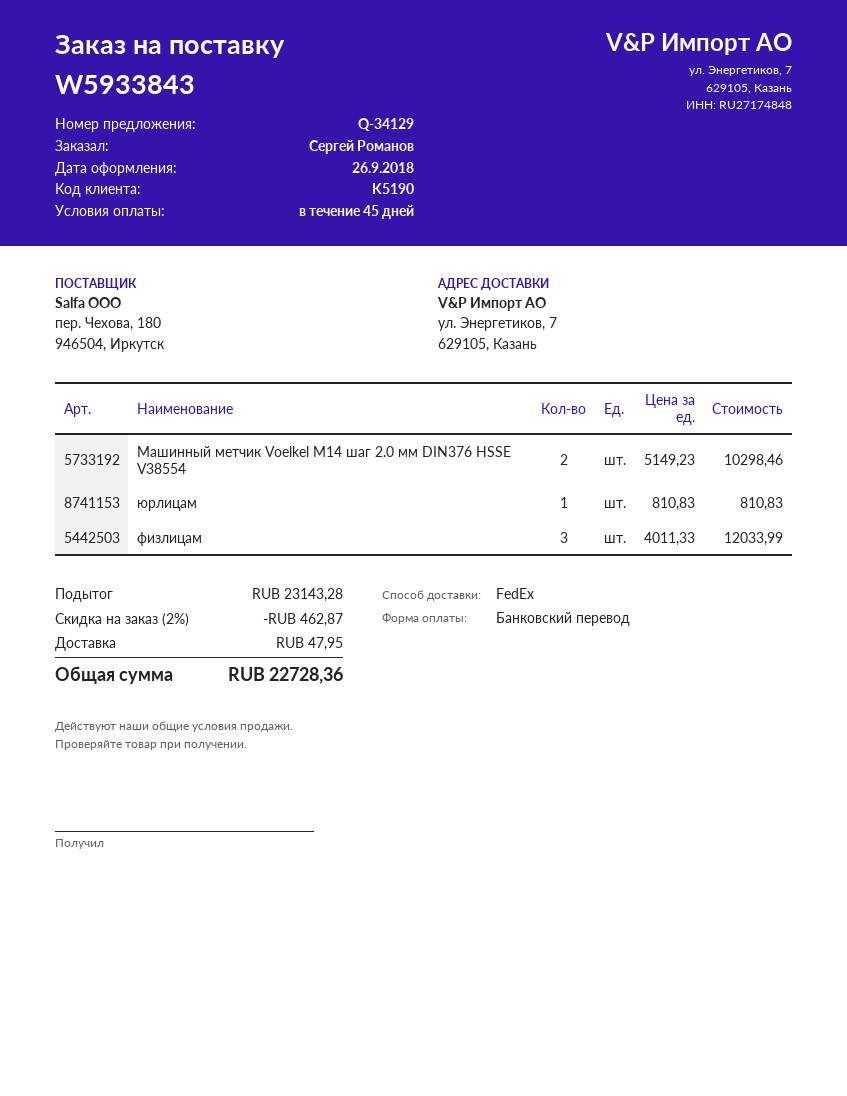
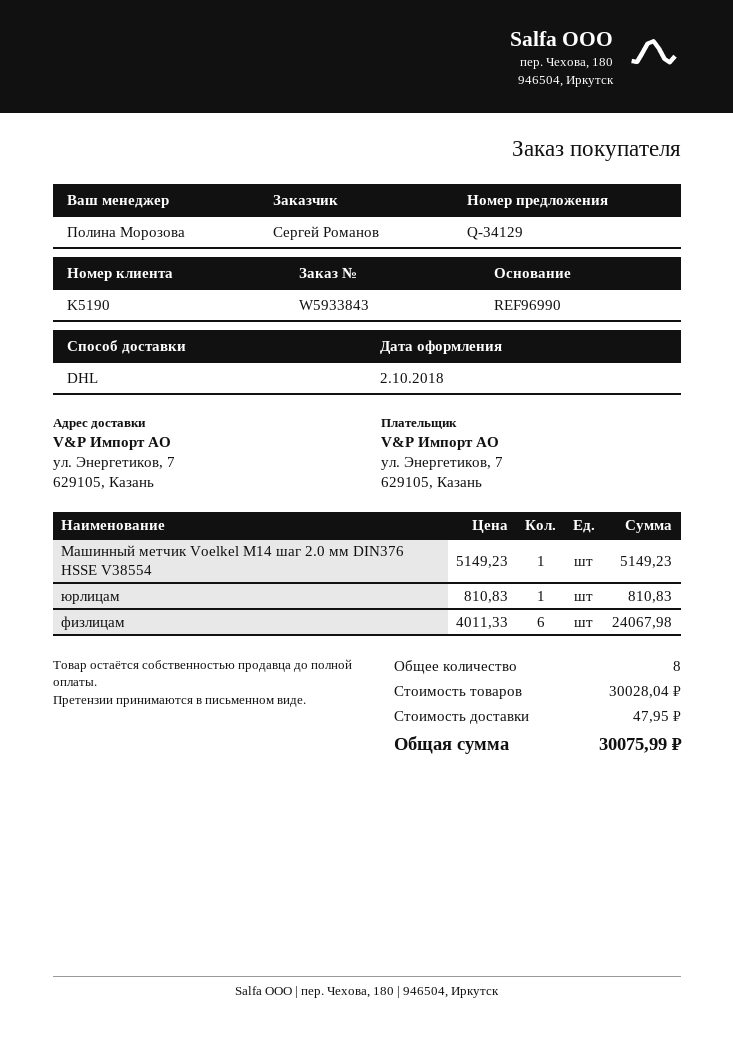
order date: 2018-09-26 -> 2018-10-02
shipping method: FedEx -> DHL
Машинный метчик Voelkel М14 шаг 2.0 мм DIN376 HSSE V38554: 2 x 5149.23 = 10298.46 -> 1 x 5149.23 = 5149.23
физлицам: 3 x 4011.33 = 12033.99 -> 6 x 4011.33 = 24067.98
subtotal: 23143.28 -> 30028.04
discount: 2% = 462.87 -> none
total: 22728.36 -> 30075.99

